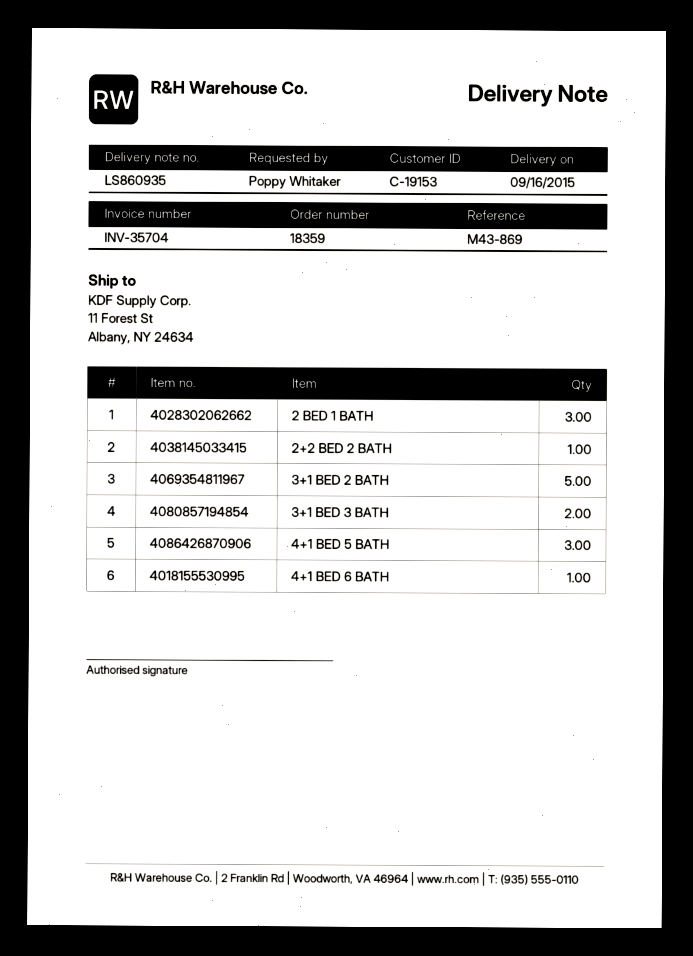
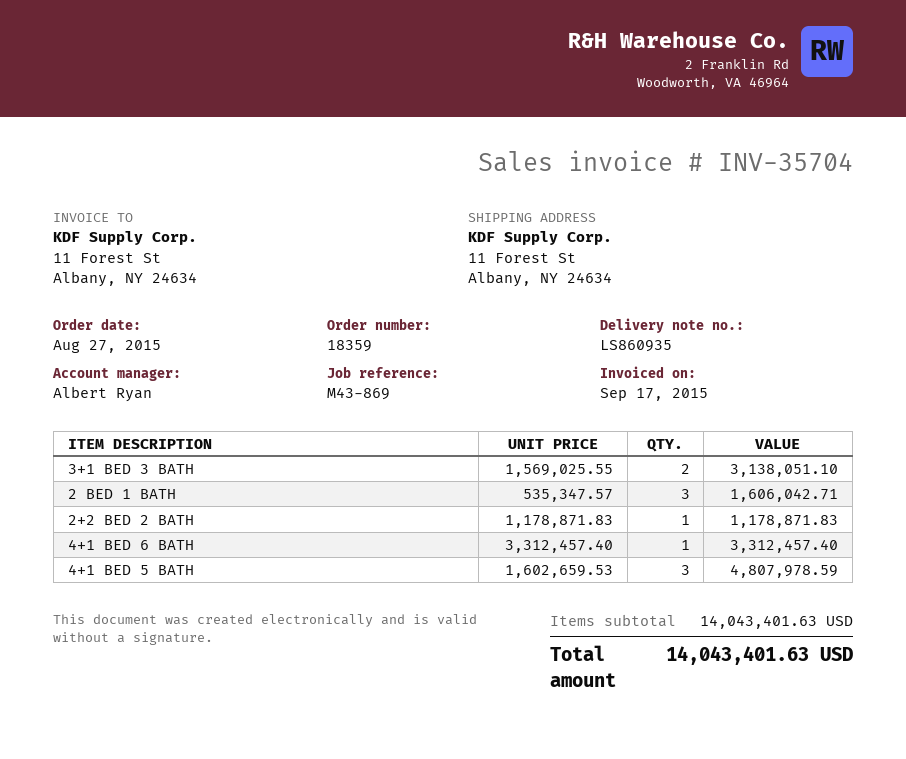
3+1 BED 2 BATH: 5 -> none

